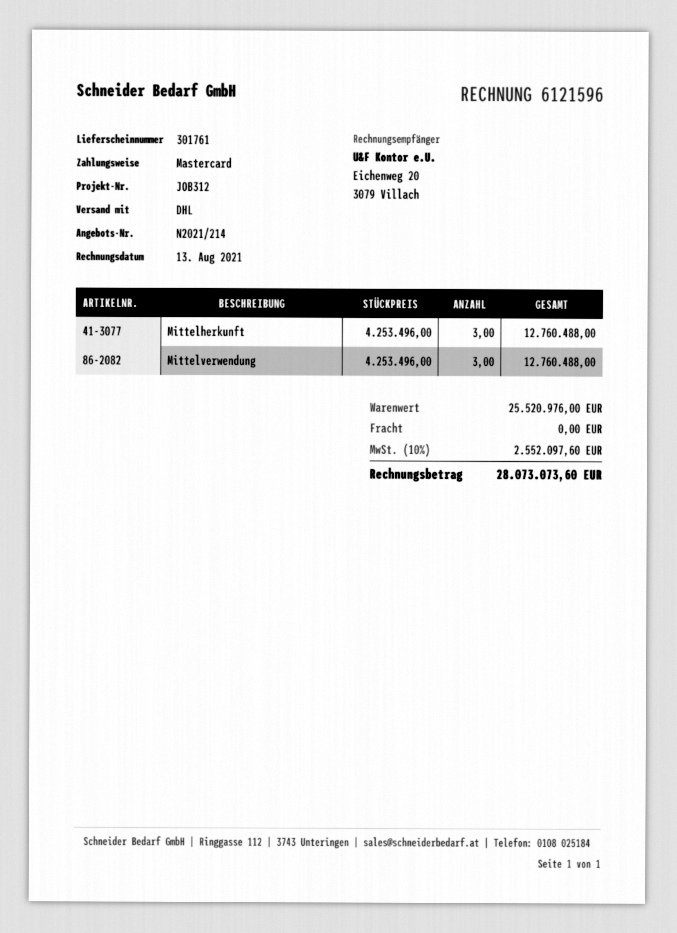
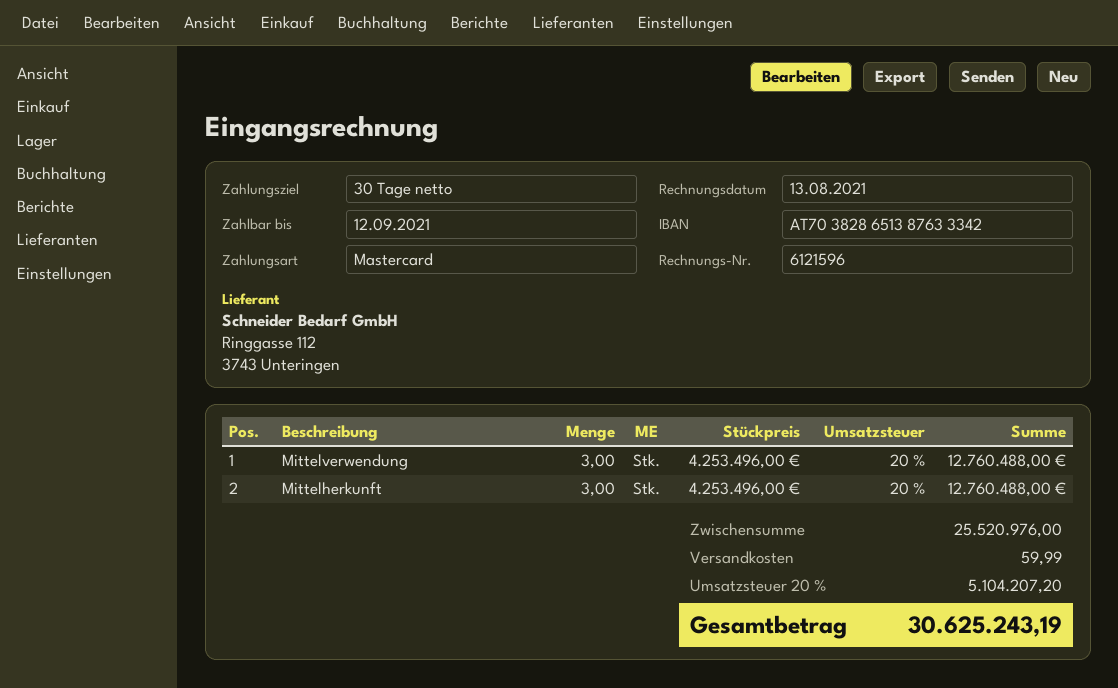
shipping: 0.00 -> 59.99
tax: 10% = 2552097.60 -> 20% = 5104207.20
total: 28073073.60 -> 30625243.19

